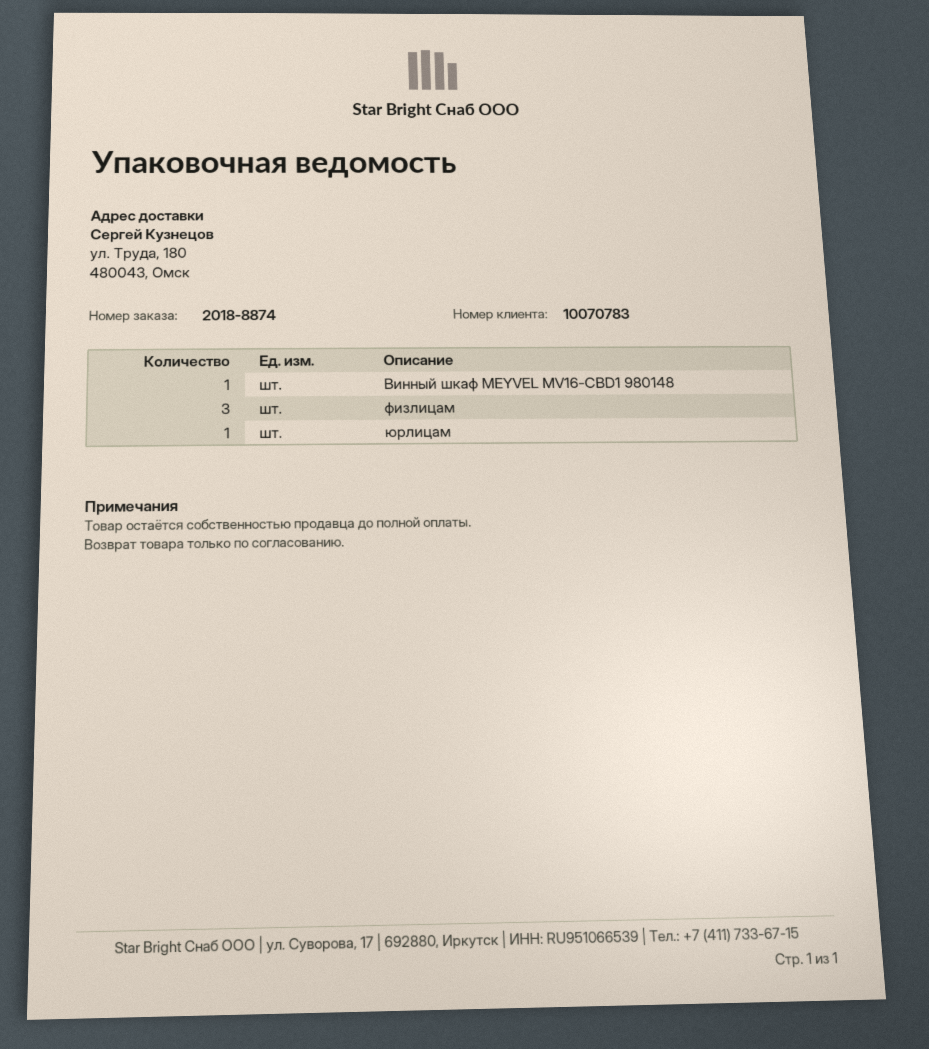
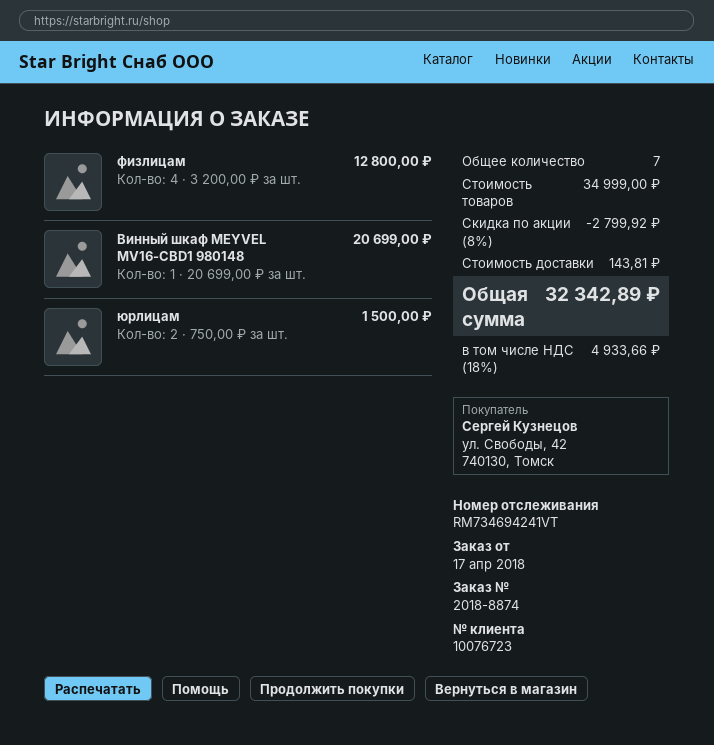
customer number: 10070783 -> 10076723
физлицам: 3 -> 4
юрлицам: 1 -> 2

